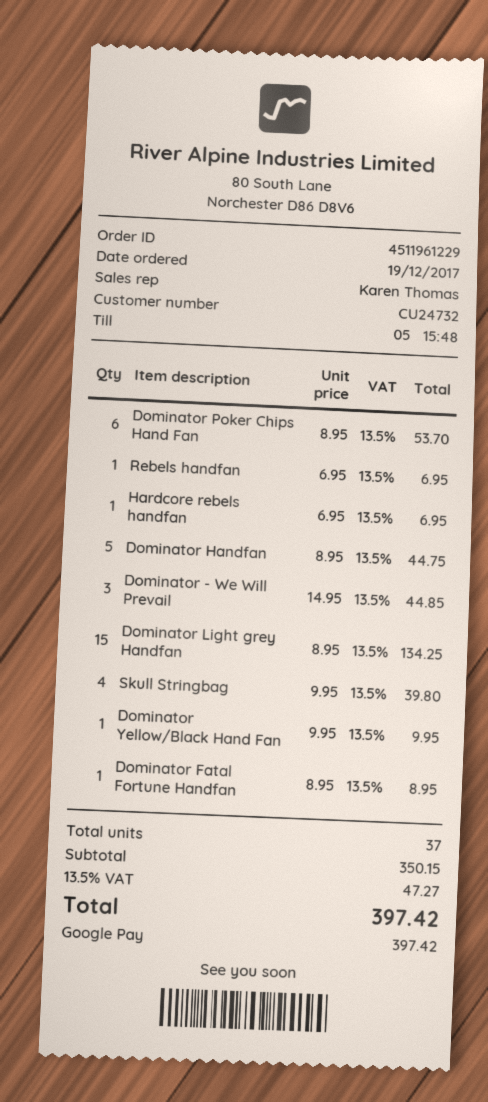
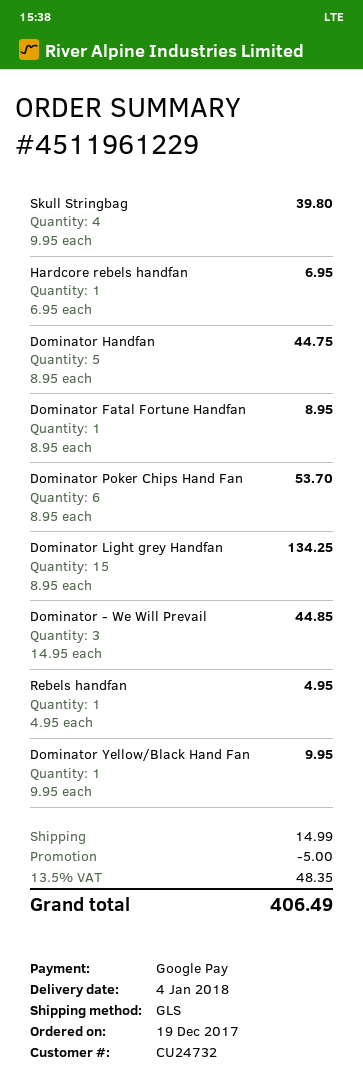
Rebels handfan: 1 x 6.95 = 6.95 -> 1 x 4.95 = 4.95
discount: none -> 5.00
shipping: none -> 14.99
tax: 13.5% = 47.27 -> 13.5% = 48.35
total: 397.42 -> 406.49

